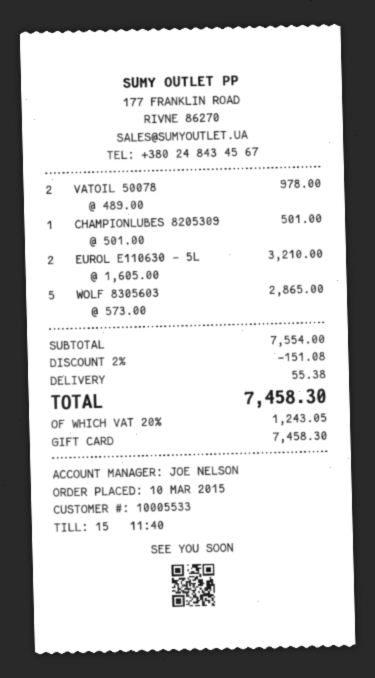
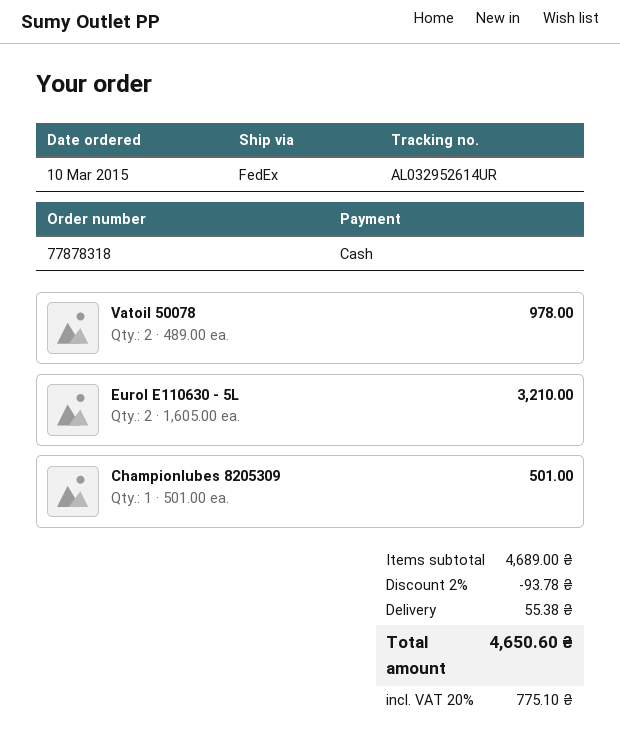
payment method: gift card -> cash
WOLF 8305603: 5 x 573.00 = 2865.00 -> none
subtotal: 7554.00 -> 4689.00
discount: 2% = 151.08 -> 2% = 93.78
tax: 20% = 1243.05 -> 20% = 775.10
total: 7458.30 -> 4650.60

